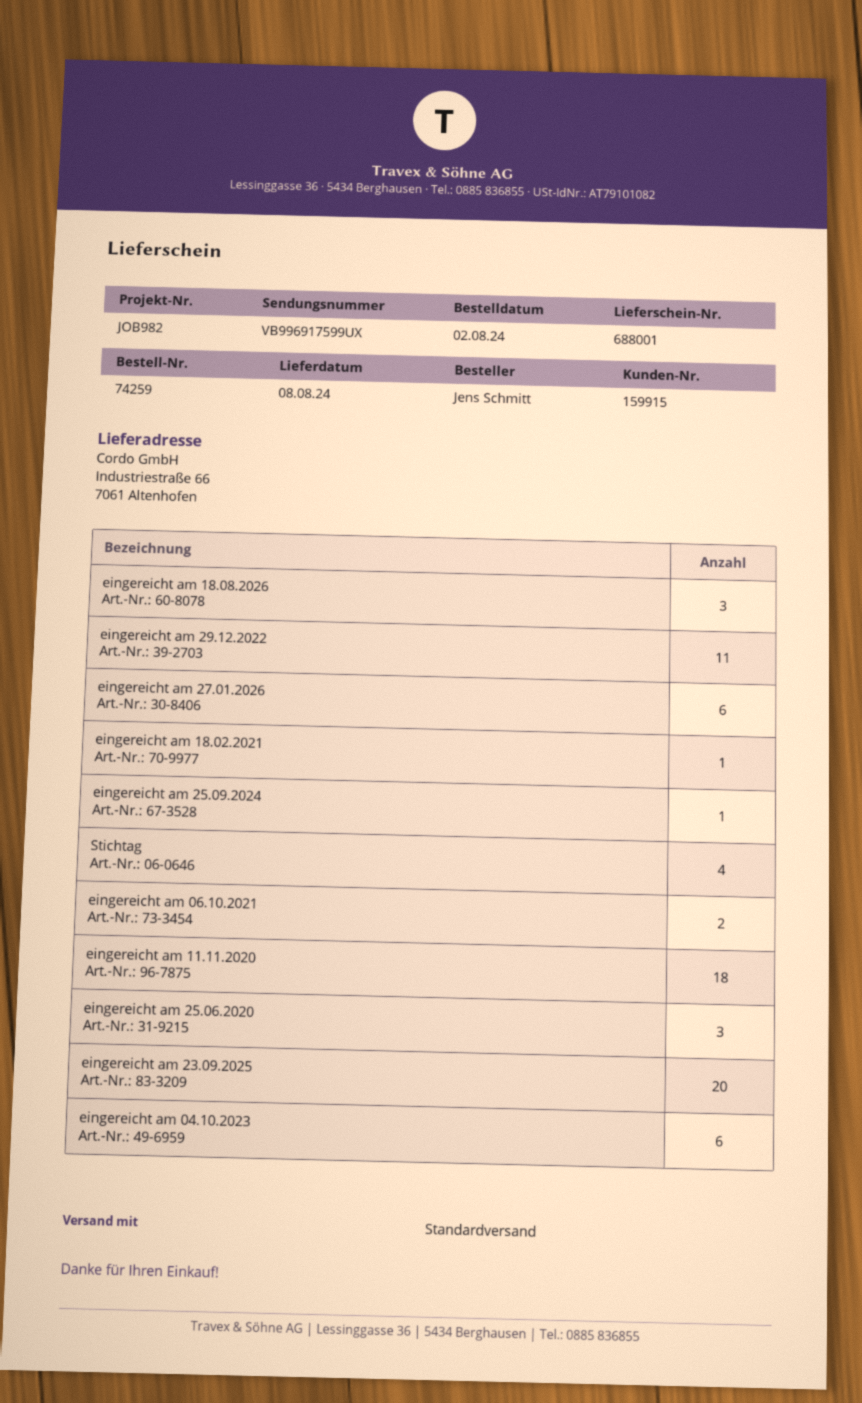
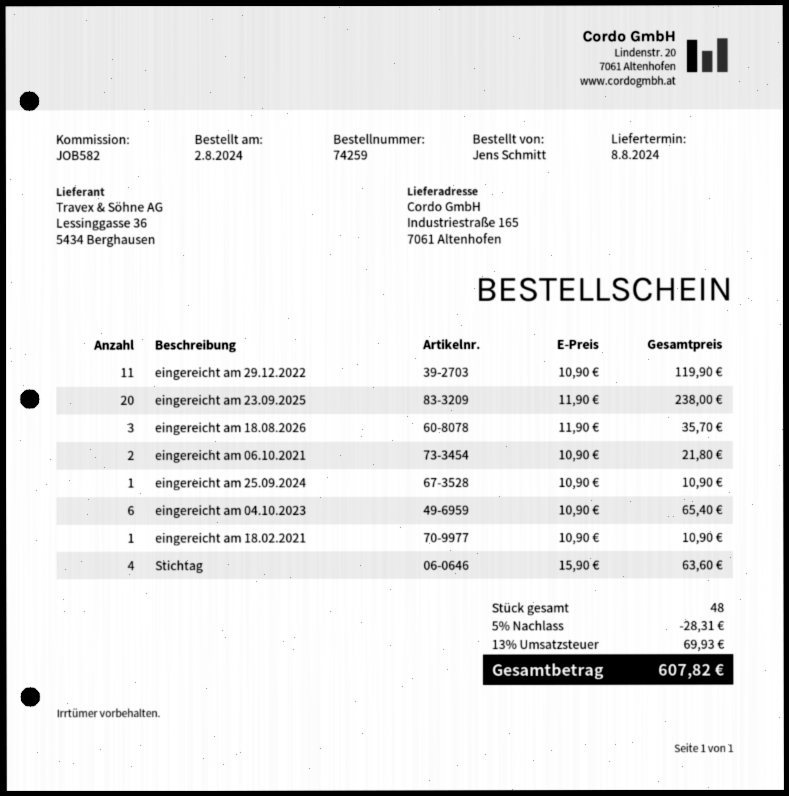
reference: JOB982 -> JOB582
ship to: Industriestraße 66, 7061 Altenhofen -> Industriestraße 165, 7061 Altenhofen
eingereicht am 27.01.2026: 6 -> none
eingereicht am 11.11.2020: 18 -> none
eingereicht am 25.06.2020: 3 -> none

